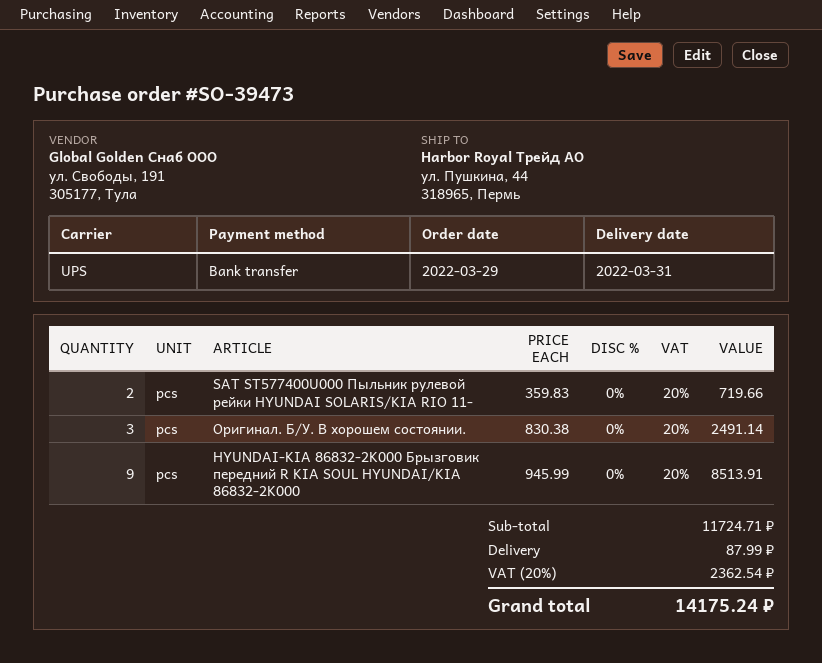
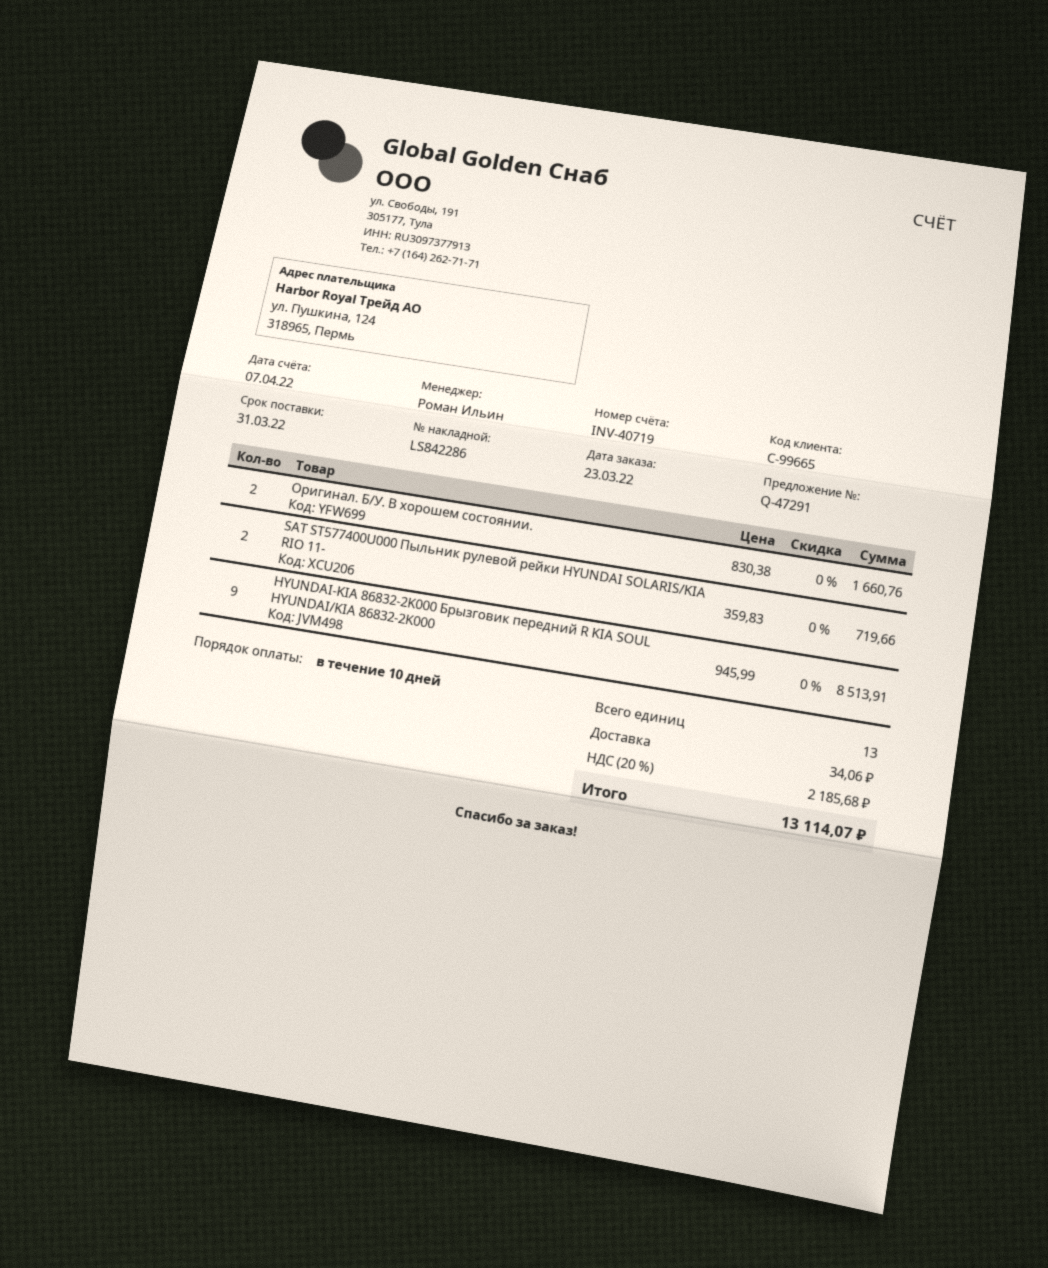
order date: 2022-03-29 -> 2022-03-23
Оригинал. Б/У. В хорошем состоянии.: 3 x 830.38 = 2491.14 -> 2 x 830.38 = 1660.76
shipping: 87.99 -> 34.06
tax: 20% = 2362.54 -> 20% = 2185.68
total: 14175.24 -> 13114.07

